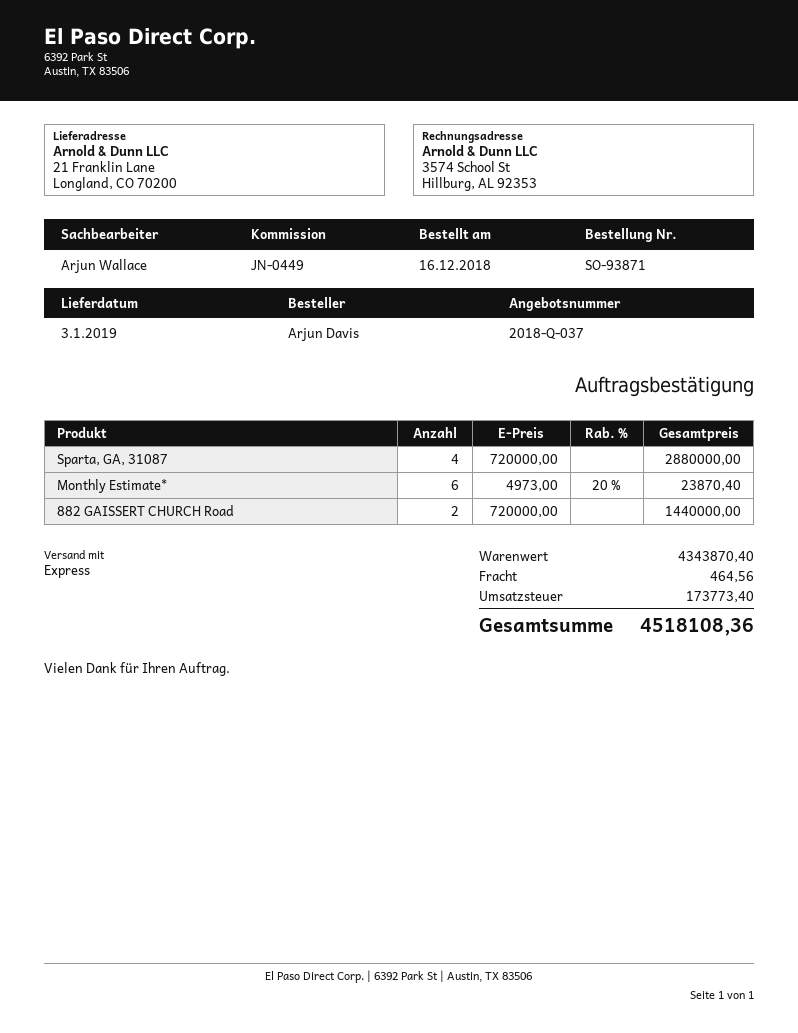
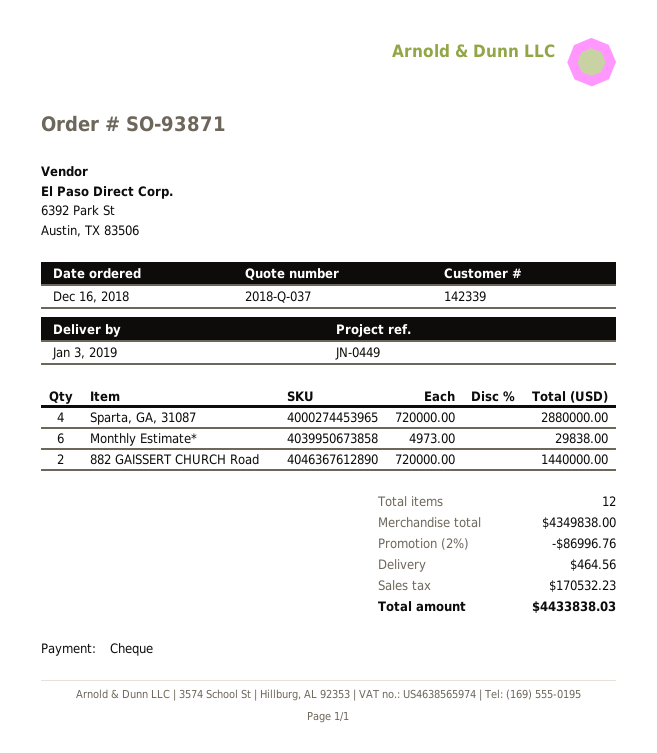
Monthly Estimate*: 6 x 4973.00 - 20% = 23870.40 -> 6 x 4973.00 = 29838.00
subtotal: 4343870.40 -> 4349838.00
discount: none -> 2% = 86996.76
tax: 173773.40 -> 170532.23
total: 4518108.36 -> 4433838.03

